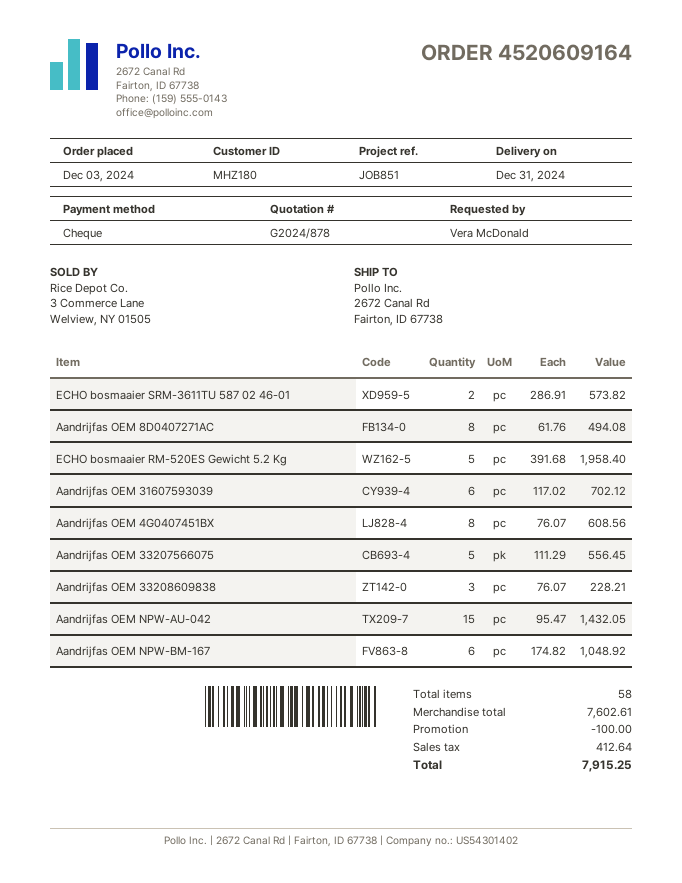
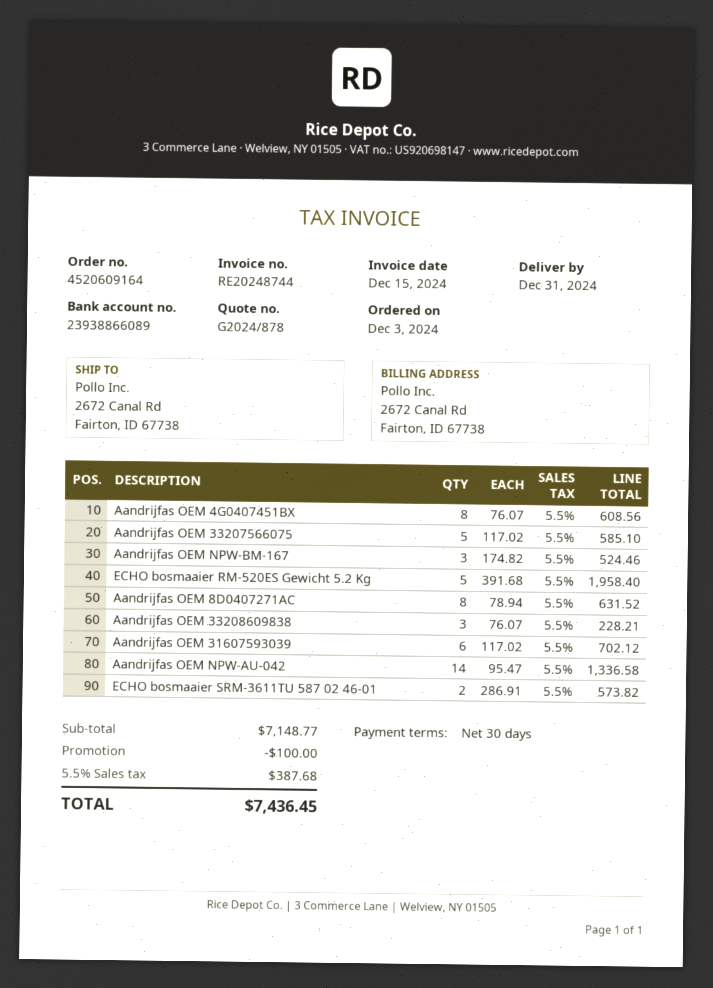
Aandrijfas OEM 8D0407271AC: 8 x 61.76 = 494.08 -> 8 x 78.94 = 631.52
Aandrijfas OEM 33207566075: 5 x 111.29 = 556.45 -> 5 x 117.02 = 585.10
Aandrijfas OEM NPW-AU-042: 15 x 95.47 = 1432.05 -> 14 x 95.47 = 1336.58
Aandrijfas OEM NPW-BM-167: 6 x 174.82 = 1048.92 -> 3 x 174.82 = 524.46
subtotal: 7602.61 -> 7148.77
tax: 412.64 -> 387.68
total: 7915.25 -> 7436.45

